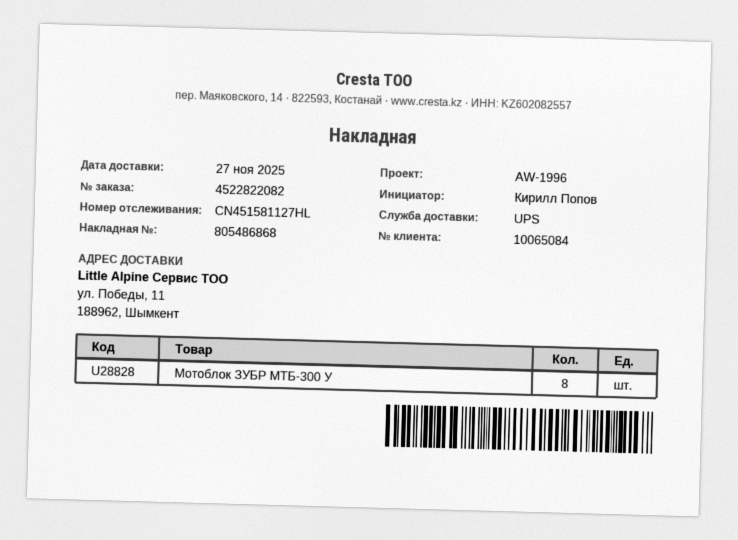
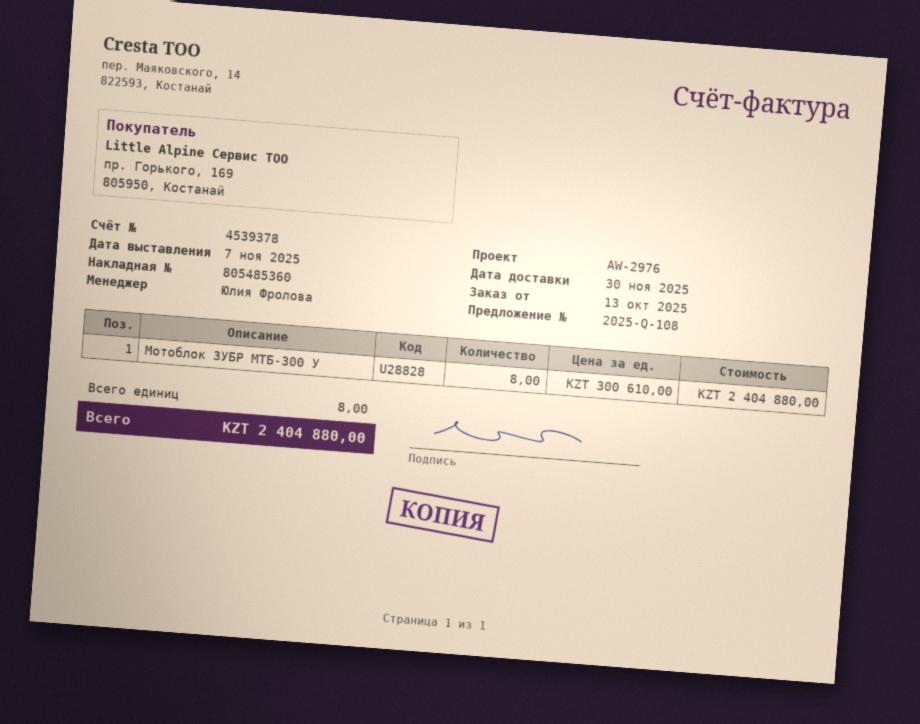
delivery note number: 805486868 -> 805485360
delivery date: 2025-11-27 -> 2025-11-30
reference: AW-1996 -> AW-2976

